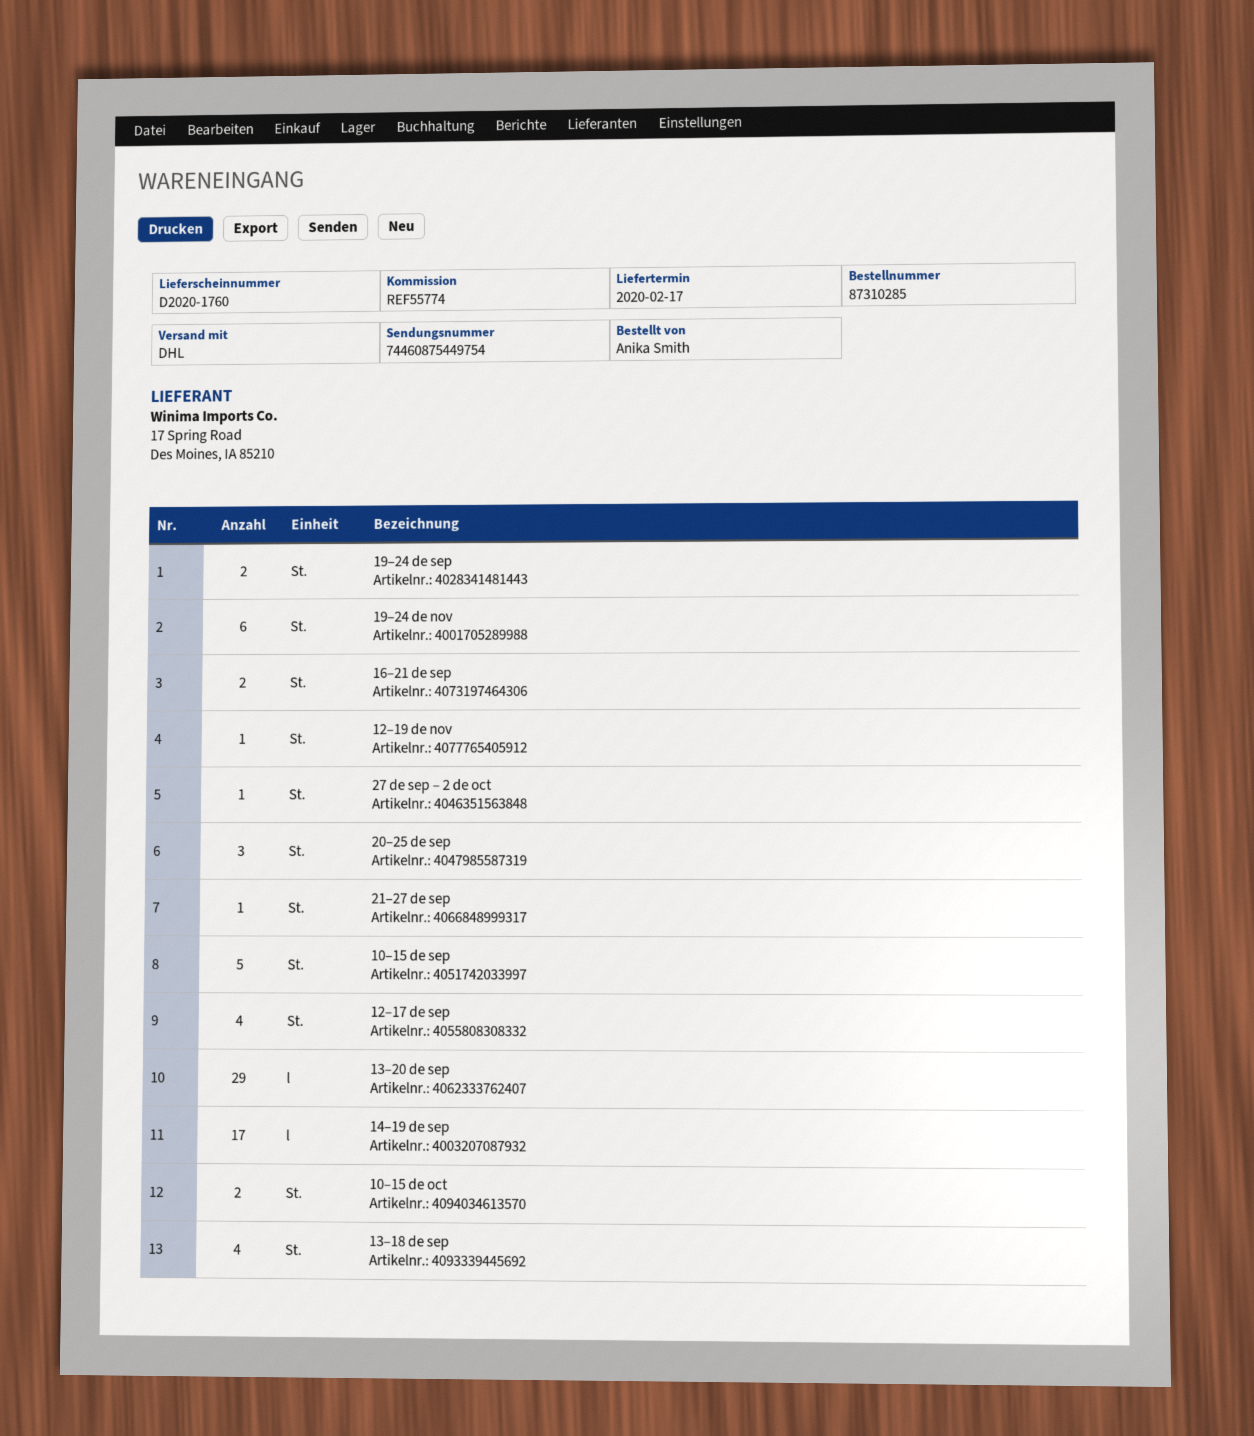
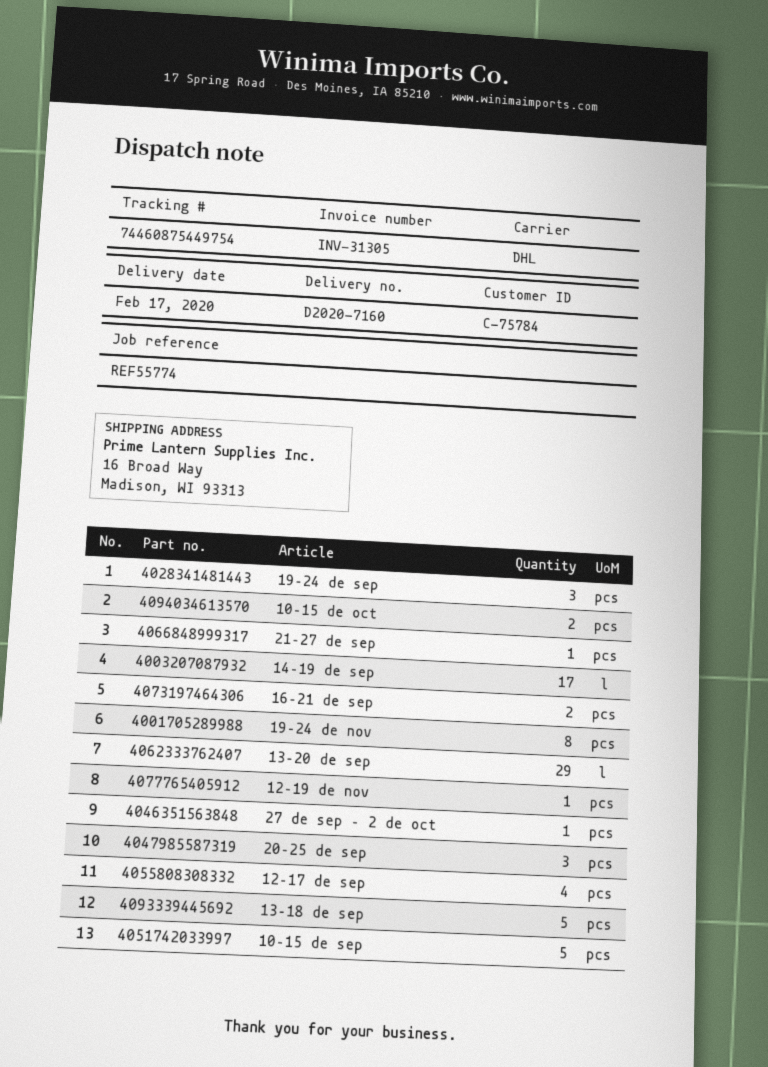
delivery note number: D2020-1760 -> D2020-7160
19–24 de sep: 2 -> 3
19–24 de nov: 6 -> 8
13–18 de sep: 4 -> 5

